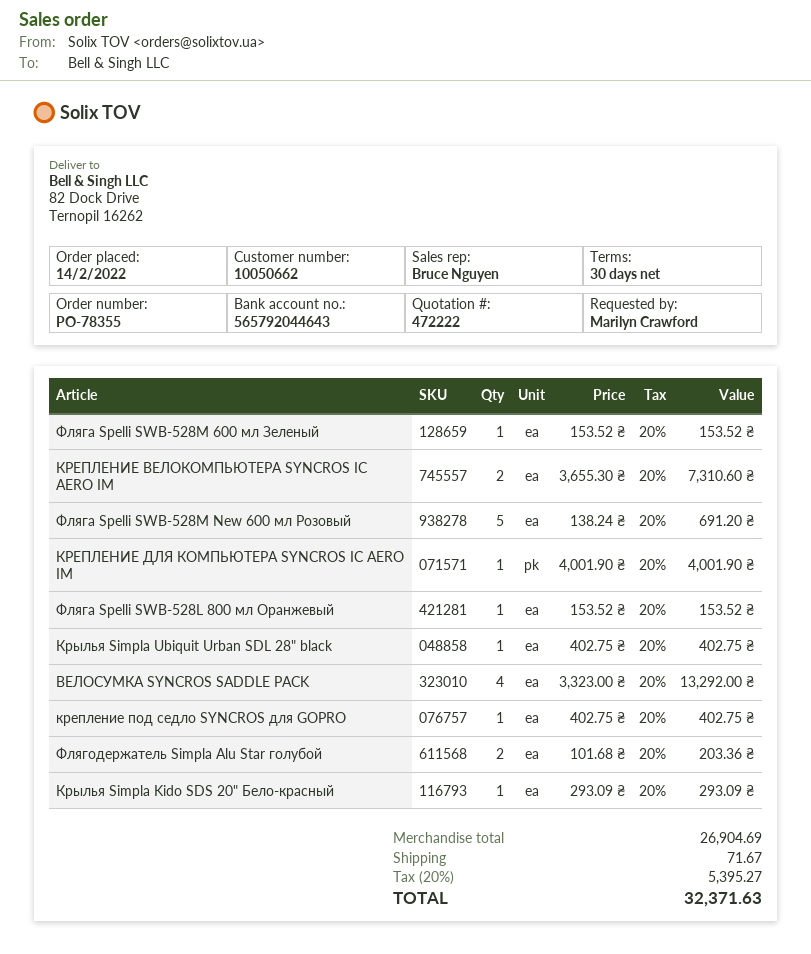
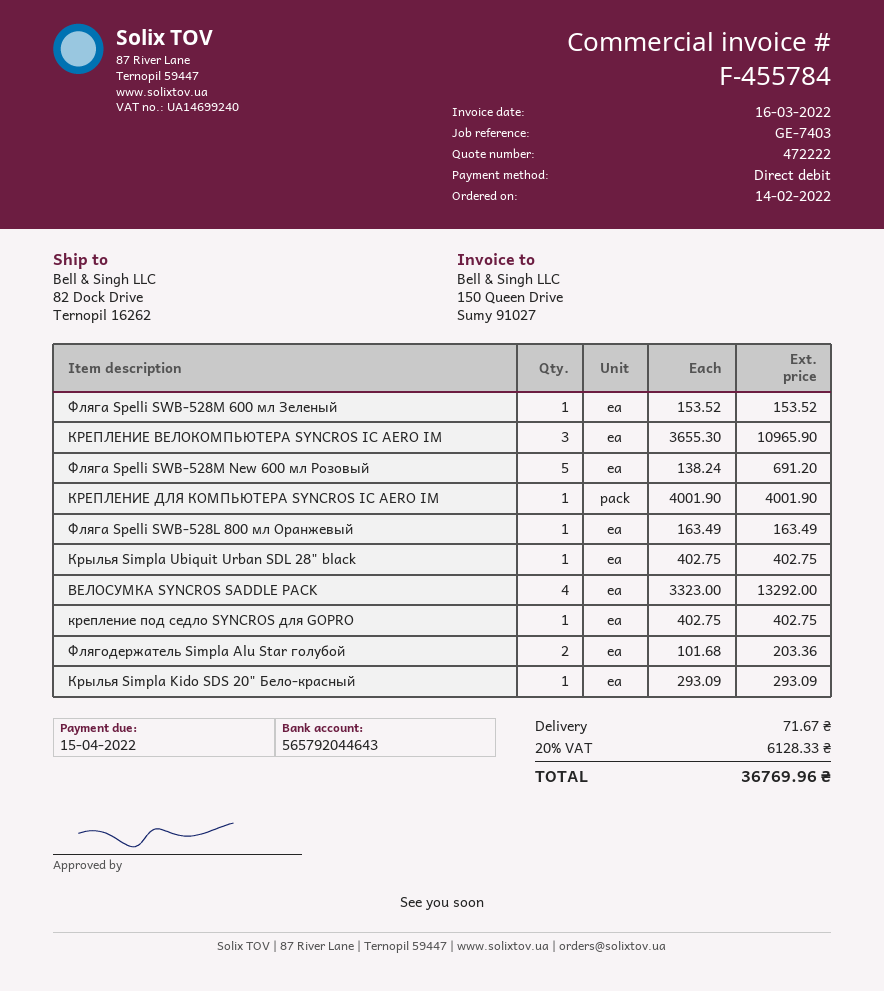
КРЕПЛЕНИЕ ВЕЛОКОМПЬЮТЕРА SYNCROS IC AERO IM: 2 x 3655.30 = 7310.60 -> 3 x 3655.30 = 10965.90
Фляга Spelli SWB-528L 800 мл Оранжевый: 1 x 153.52 = 153.52 -> 1 x 163.49 = 163.49
tax: 20% = 5395.27 -> 20% = 6128.33
total: 32371.63 -> 36769.96

